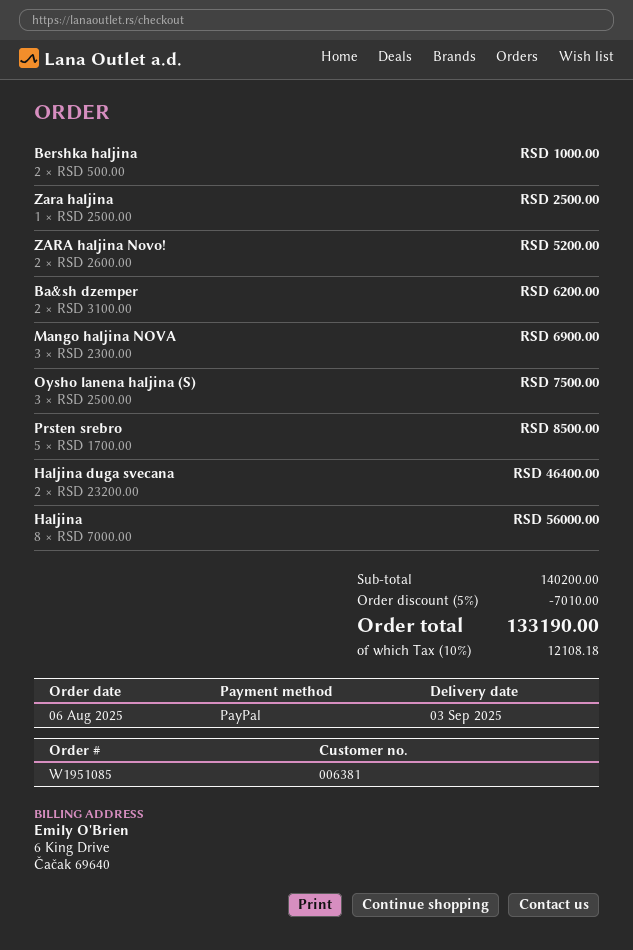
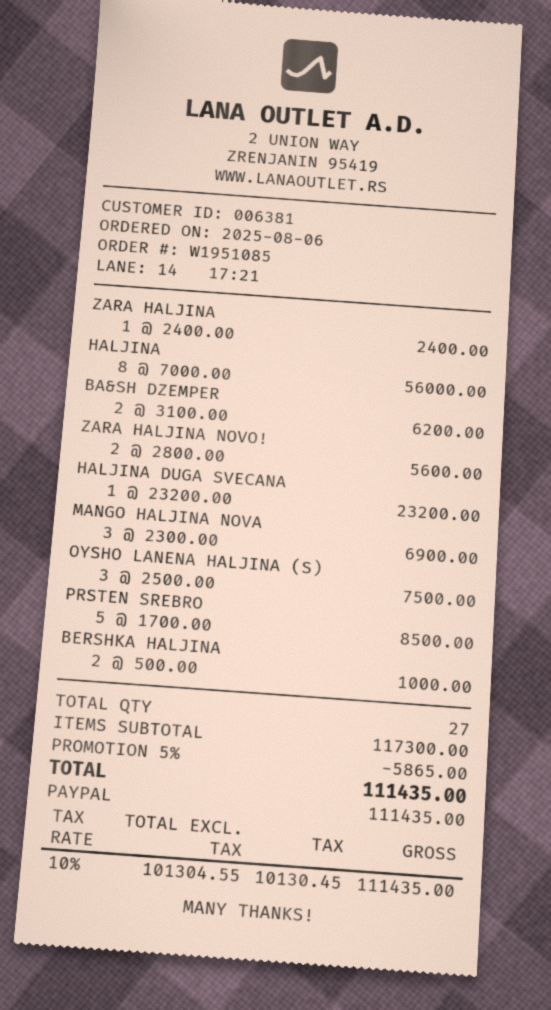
Zara haljina: 1 x 2500.00 = 2500.00 -> 1 x 2400.00 = 2400.00
ZARA haljina Novo!: 2 x 2600.00 = 5200.00 -> 2 x 2800.00 = 5600.00
Haljina duga svecana: 2 x 23200.00 = 46400.00 -> 1 x 23200.00 = 23200.00
subtotal: 140200.00 -> 117300.00
discount: 5% = 7010.00 -> 5% = 5865.00
tax: 10% = 12108.18 -> 10% = 10130.45
total: 133190.00 -> 111435.00

